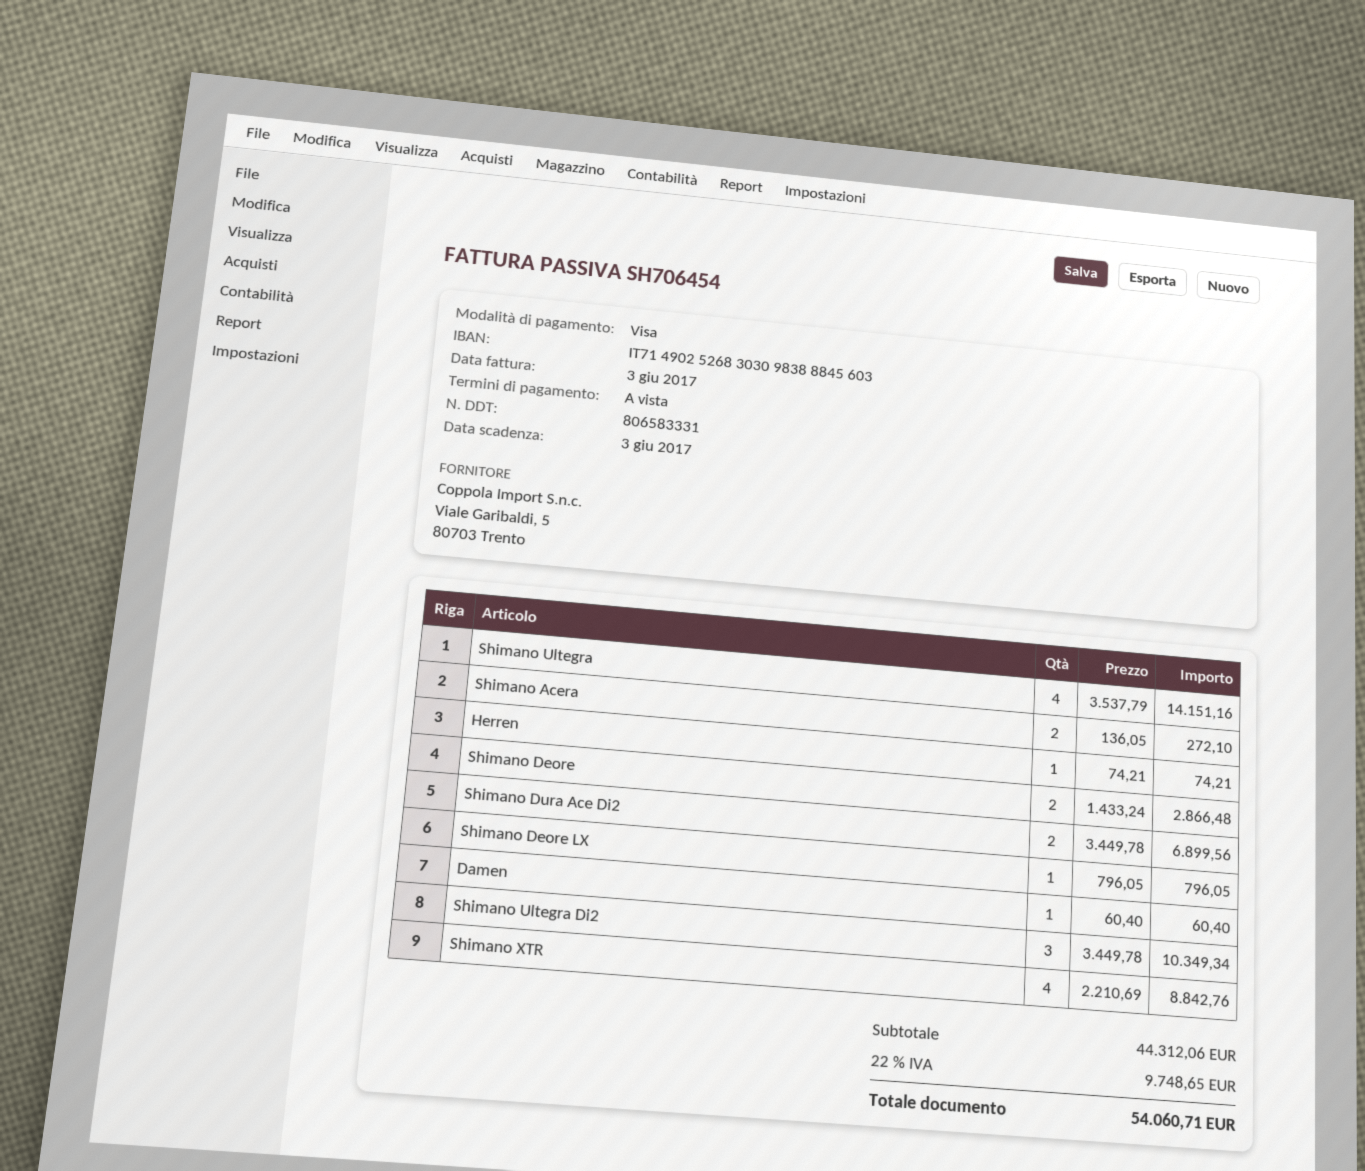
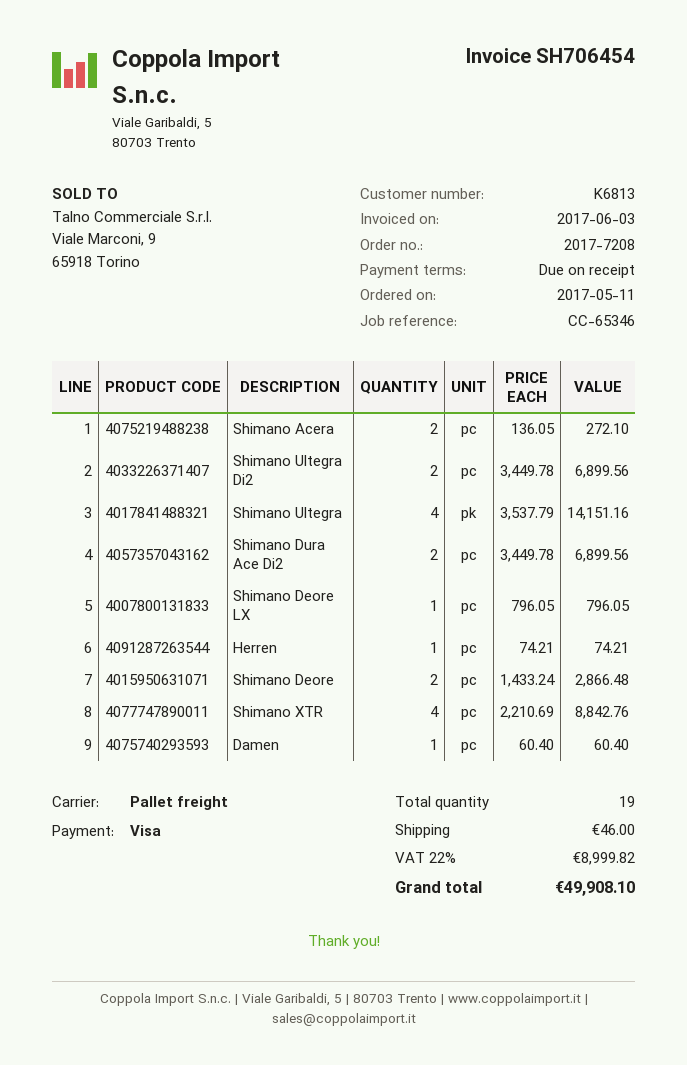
Shimano Ultegra Di2: 3 x 3449.78 = 10349.34 -> 2 x 3449.78 = 6899.56
shipping: none -> 46.00
tax: 22% = 9748.65 -> 22% = 8999.82
total: 54060.71 -> 49908.10

